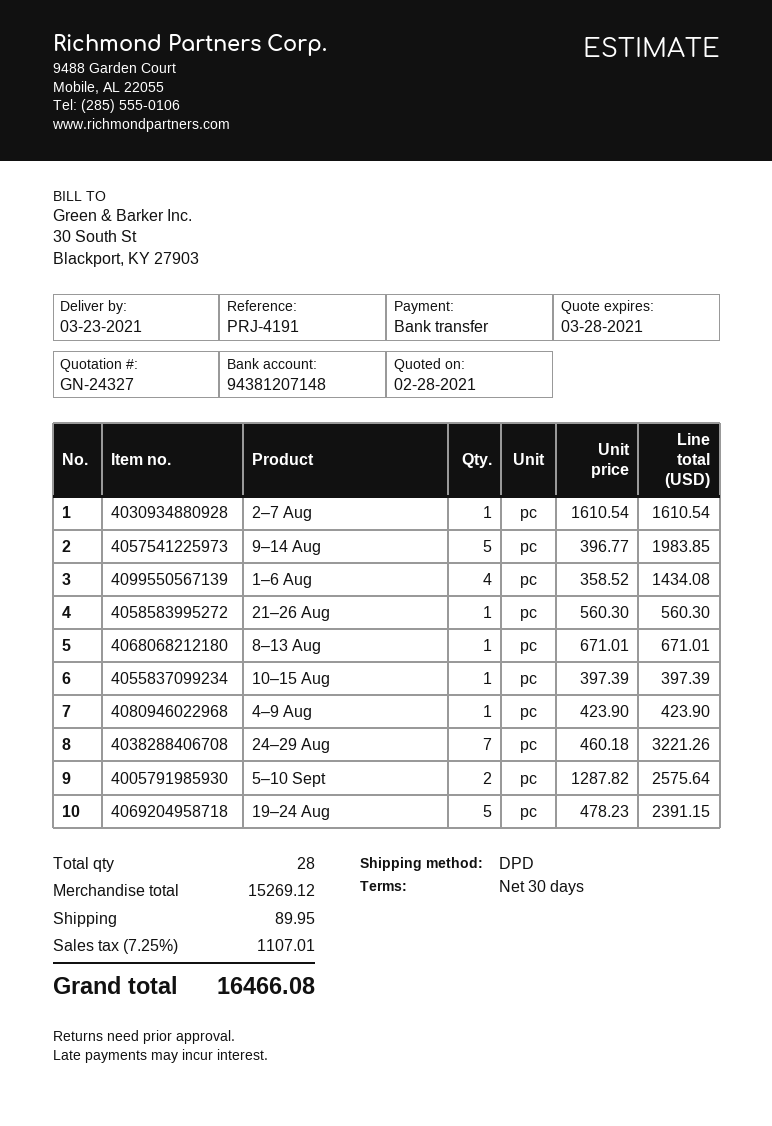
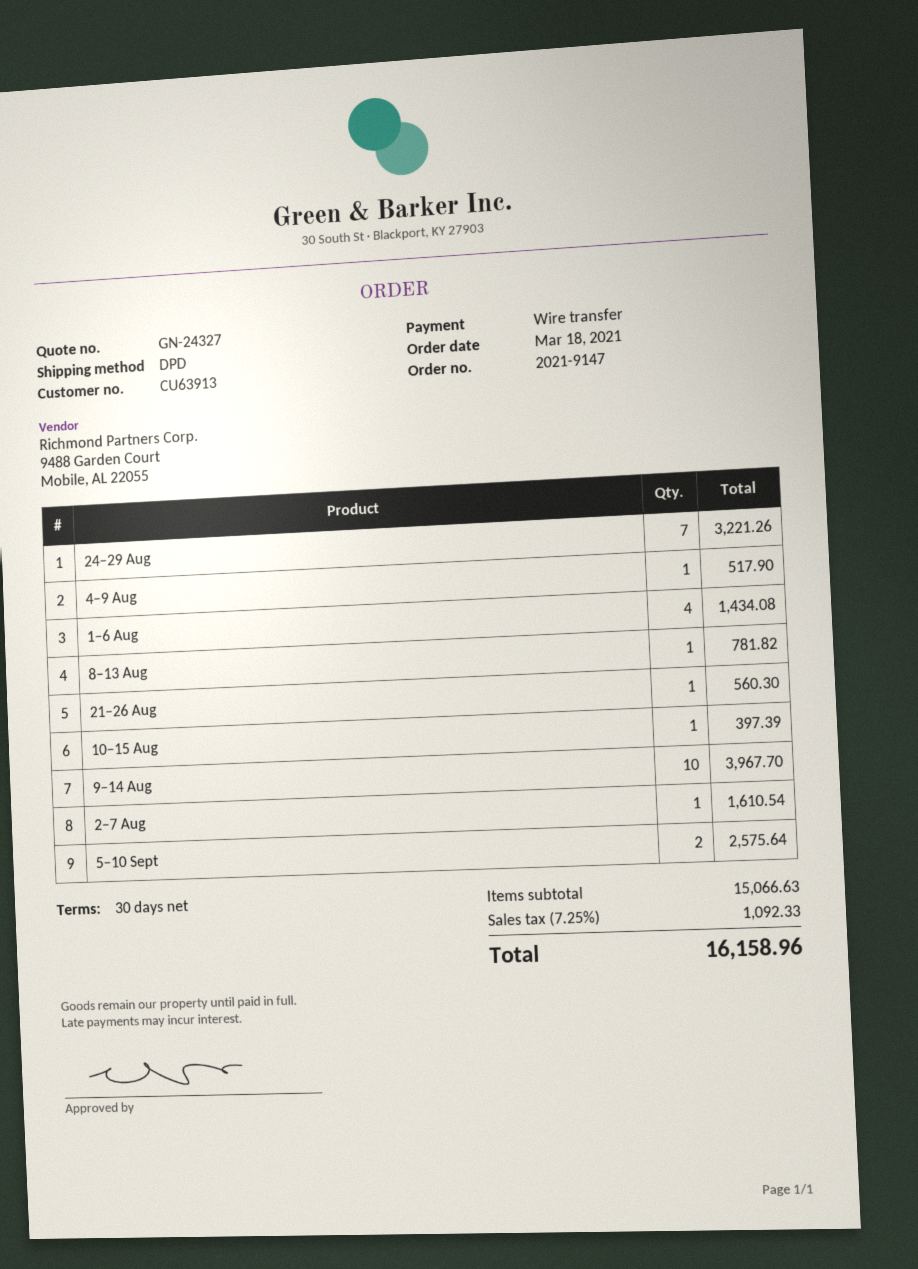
9–14 Aug: 5 for 1983.85 -> 10 for 3967.70
8–13 Aug: 1 for 671.01 -> 1 for 781.82
4–9 Aug: 1 for 423.90 -> 1 for 517.90
19–24 Aug: 5 for 2391.15 -> none
subtotal: 15269.12 -> 15066.63
shipping: 89.95 -> none
tax: 7.25% = 1107.01 -> 7.25% = 1092.33
total: 16466.08 -> 16158.96

